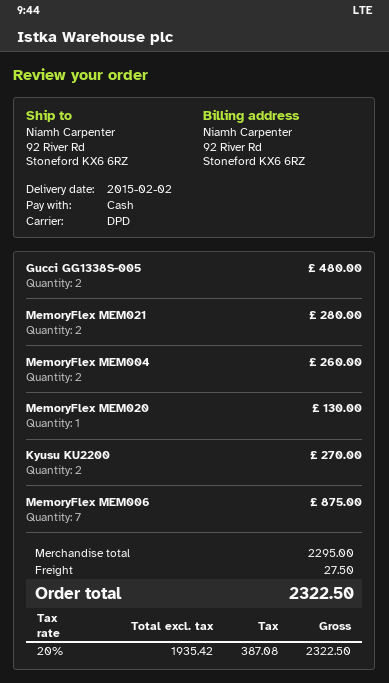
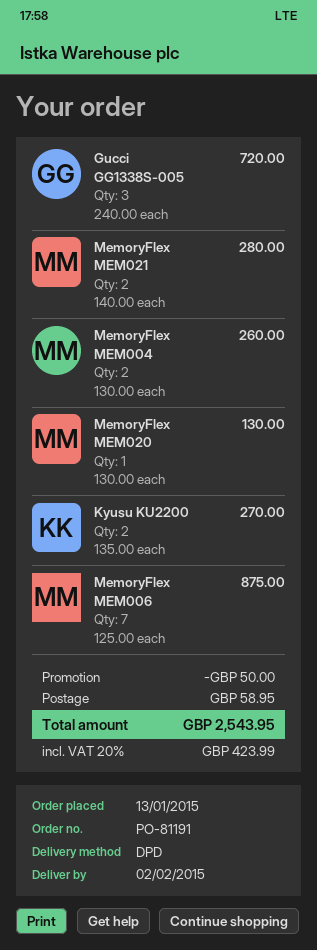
Gucci GG1338S-005: 2 for 480.00 -> 3 for 720.00
discount: none -> 50.00
shipping: 27.50 -> 58.95
tax: 20% = 387.08 -> 20% = 423.99
total: 2322.50 -> 2543.95

